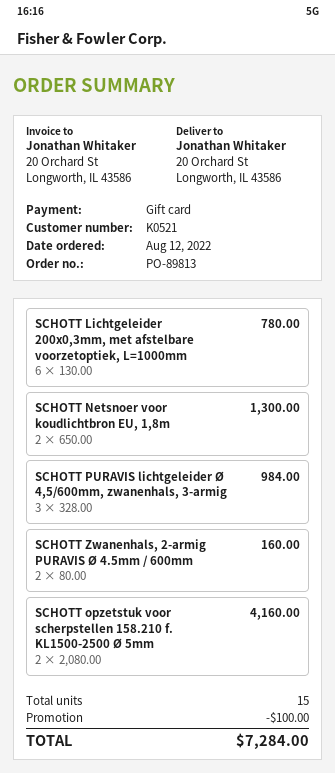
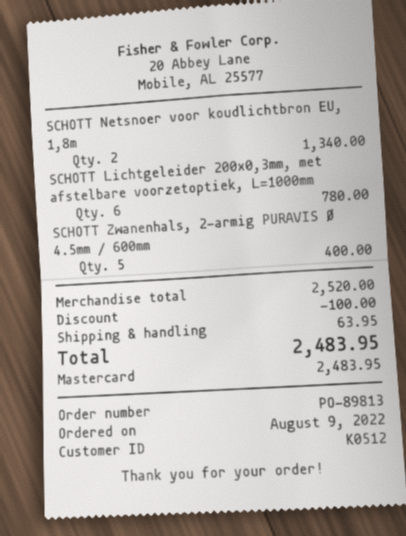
order date: 2022-08-12 -> 2022-08-09
customer number: K0521 -> K0512
payment method: gift card -> Mastercard
SCHOTT Netsnoer voor koudlichtbron EU, 1,8m: 2 for 1300.00 -> 2 for 1340.00
SCHOTT PURAVIS lichtgeleider Ø 4,5/600mm, zwanenhals, 3-armig: 3 for 984.00 -> none
SCHOTT Zwanenhals, 2-armig PURAVIS Ø 4.5mm / 600mm: 2 for 160.00 -> 5 for 400.00
SCHOTT opzetstuk voor scherpstellen 158.210 f. KL1500-2500 Ø 5mm: 2 for 4160.00 -> none
shipping: none -> 63.95
total: 7284.00 -> 2483.95

